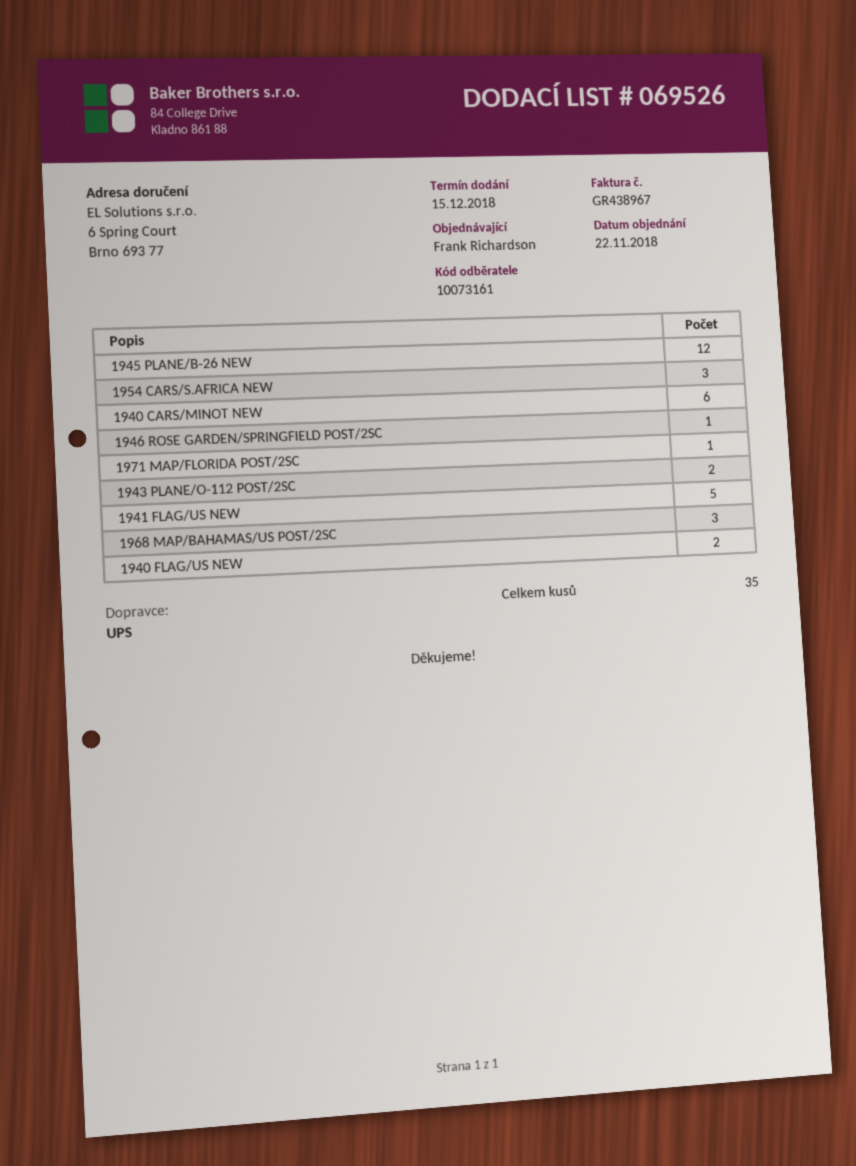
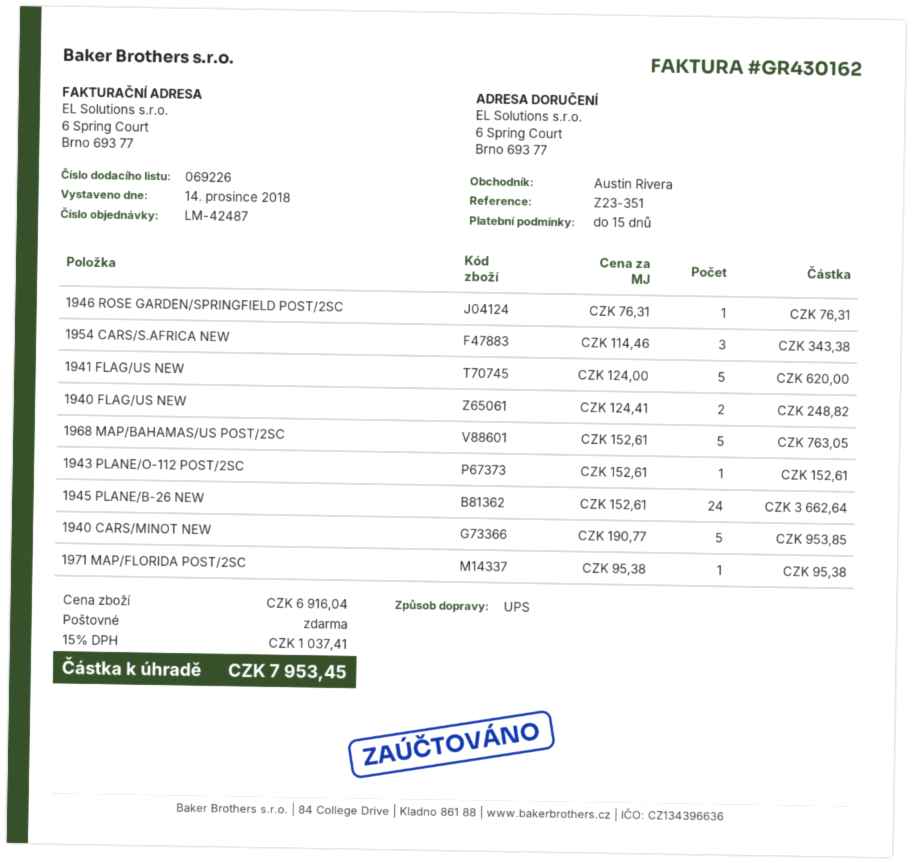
delivery note number: 069526 -> 069226
invoice number: GR438967 -> GR430162
1945 PLANE/B-26 NEW: 12 -> 24
1940 CARS/MINOT NEW: 6 -> 5
1943 PLANE/O-112 POST/2SC: 2 -> 1
1968 MAP/BAHAMAS/US POST/2SC: 3 -> 5

